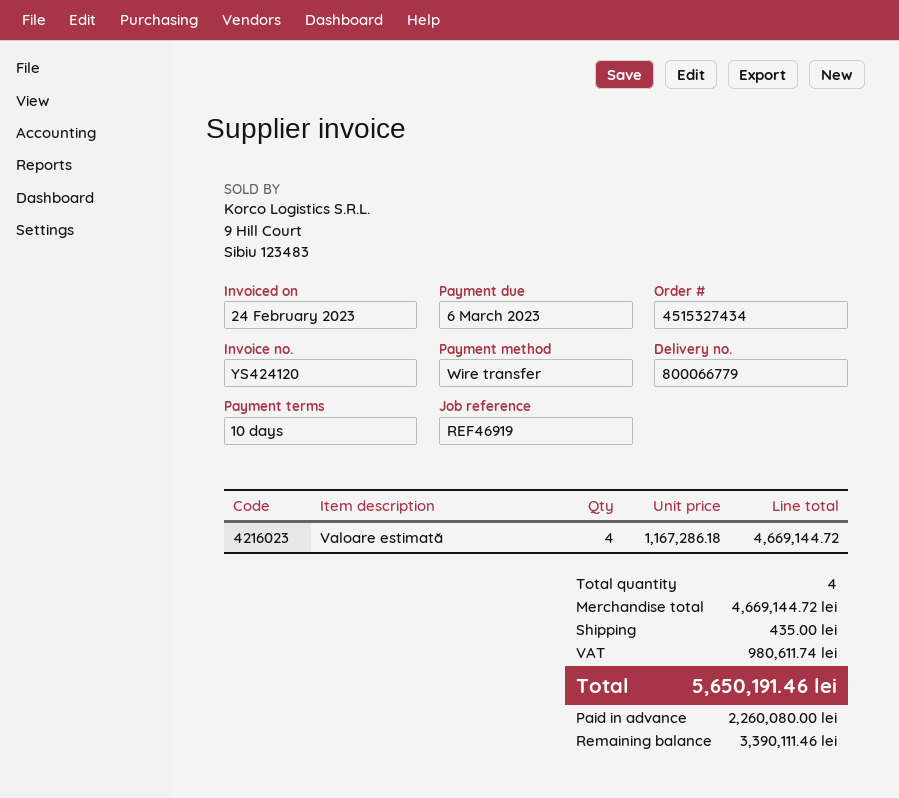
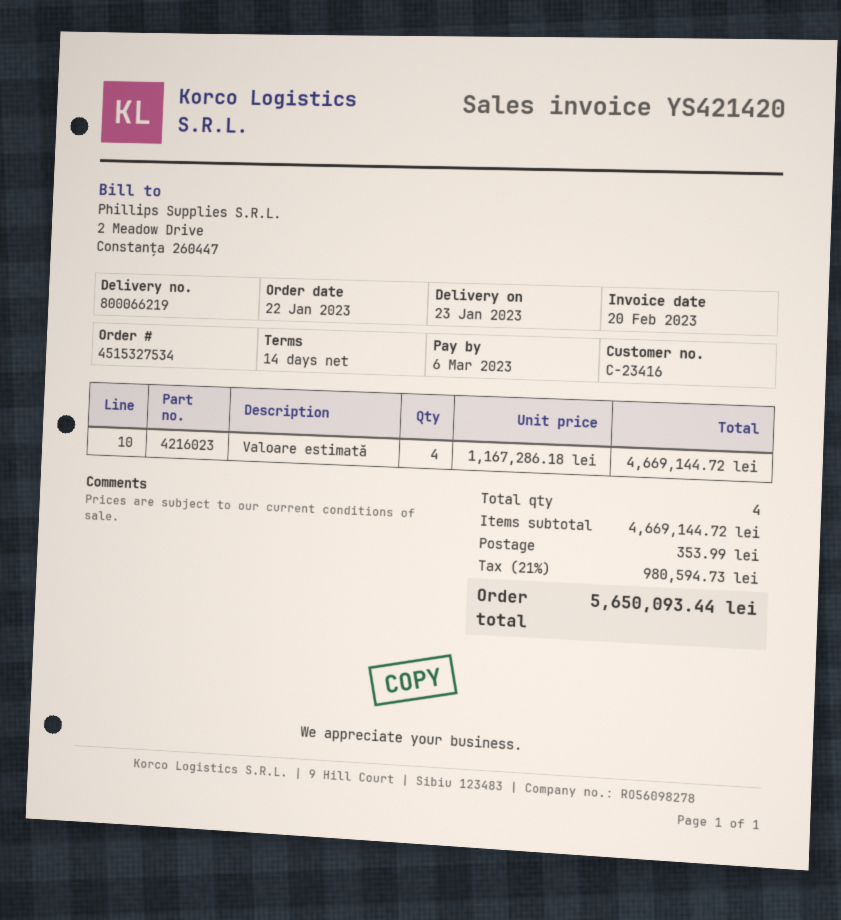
order number: 4515327434 -> 4515327534
delivery note number: 800066779 -> 800066219
invoice number: YS424120 -> YS421420
invoice date: 2023-02-24 -> 2023-02-20
payment terms: 10 days -> 14 days
shipping: 435.00 -> 353.99
tax: 980611.74 -> 980594.73
total: 5650191.46 -> 5650093.44

